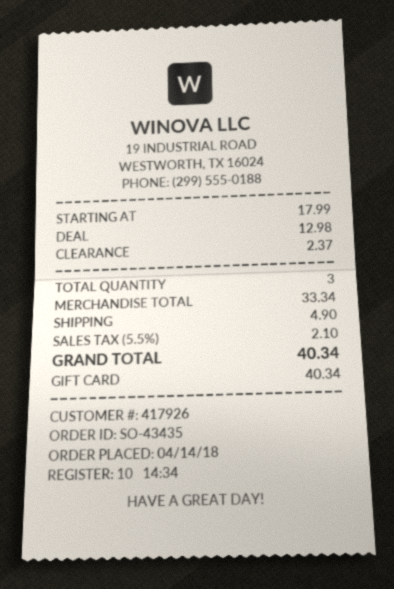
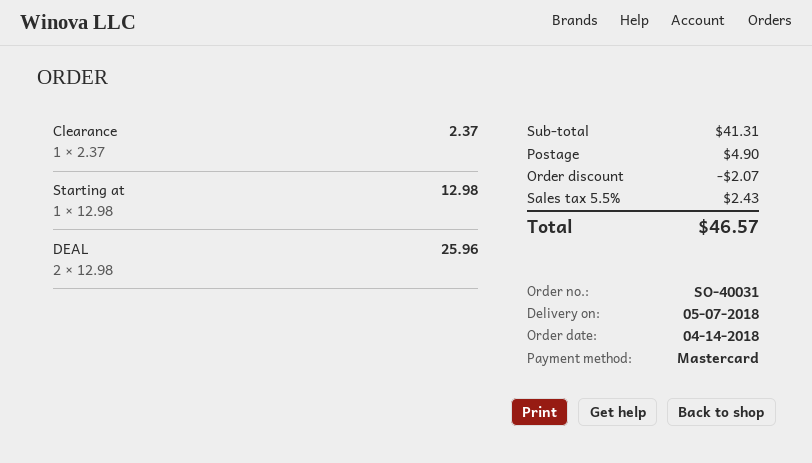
order number: SO-43435 -> SO-40031
payment method: gift card -> Mastercard
STARTING AT: 1 x 17.99 = 17.99 -> 1 x 12.98 = 12.98
DEAL: 1 x 12.98 = 12.98 -> 2 x 12.98 = 25.96
subtotal: 33.34 -> 41.31
discount: none -> 2.07
tax: 5.5% = 2.10 -> 5.5% = 2.43
total: 40.34 -> 46.57

